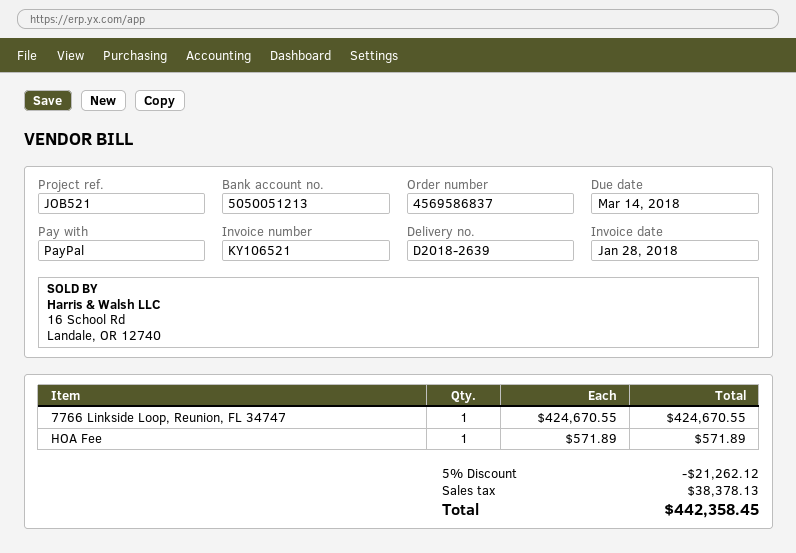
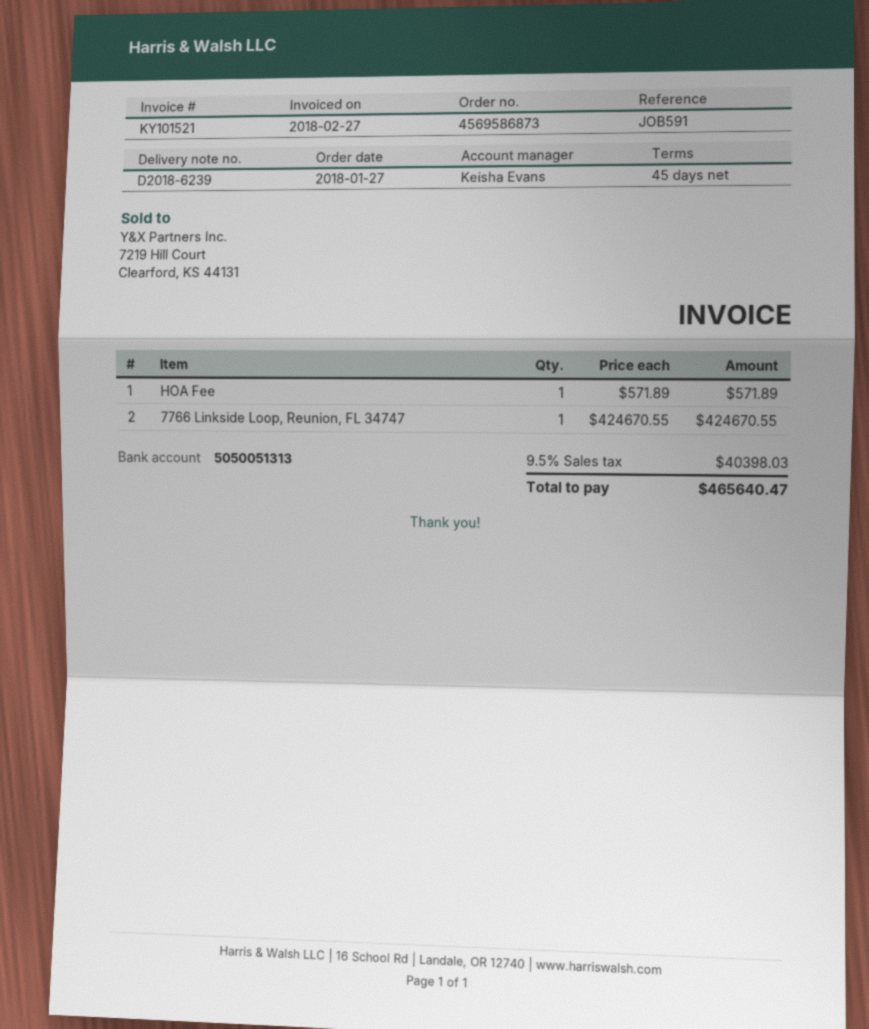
order number: 4569586837 -> 4569586873
delivery note number: D2018-2639 -> D2018-6239
invoice number: KY106521 -> KY101521
invoice date: 2018-01-28 -> 2018-02-27
reference: JOB521 -> JOB591
bank account: 5050051213 -> 5050051313
discount: 5% = 21262.12 -> none
tax: 38378.13 -> 40398.03
total: 442358.45 -> 465640.47

